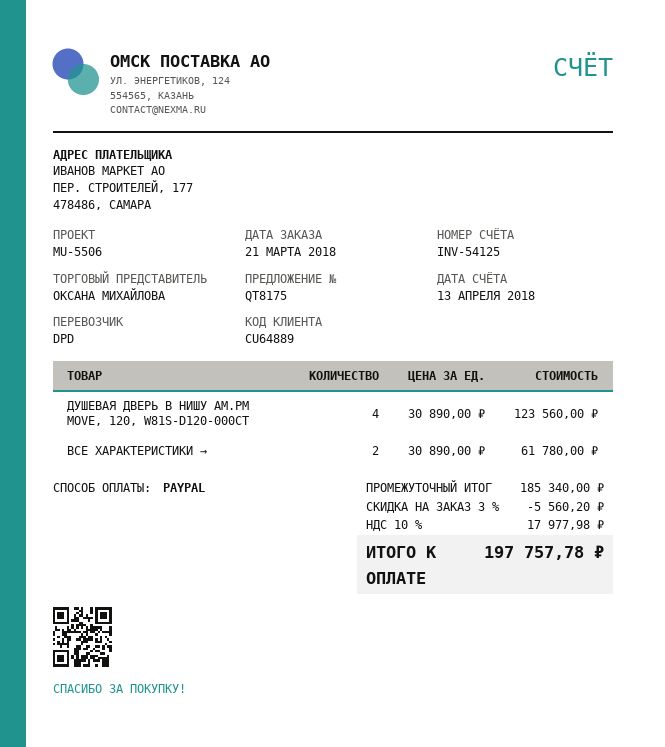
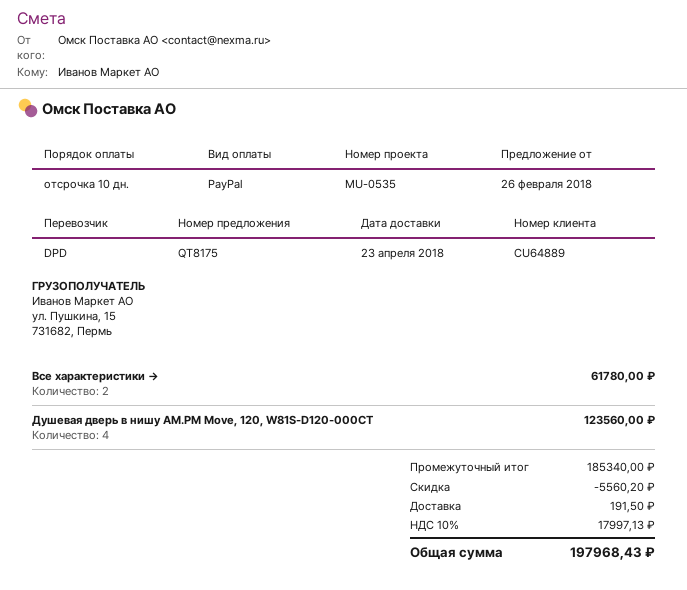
reference: MU-5506 -> MU-0535
shipping: none -> 191.50
tax: 10% = 17977.98 -> 10% = 17997.13
total: 197757.78 -> 197968.43

